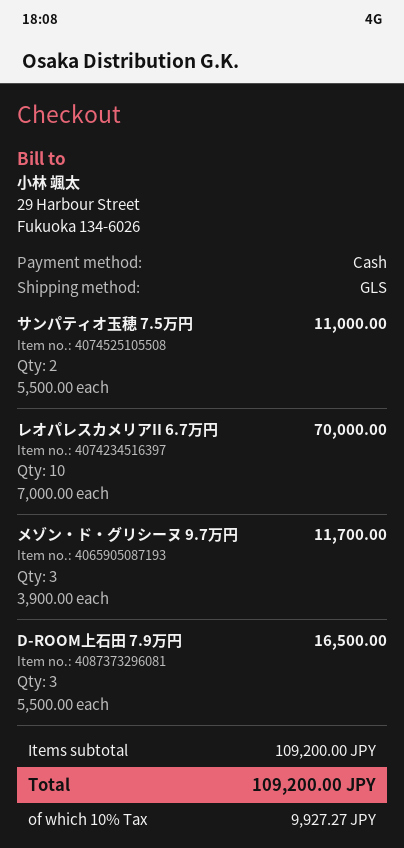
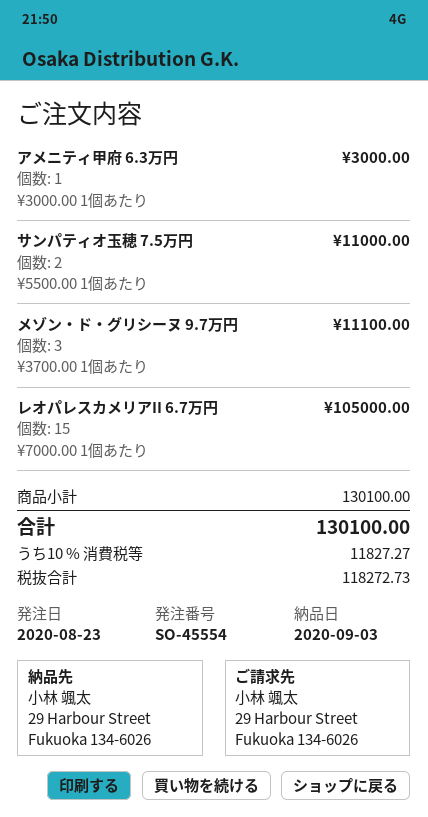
レオパレスカメリアII 6.7万円: 10 x 7000.00 = 70000.00 -> 15 x 7000.00 = 105000.00
メゾン・ド・グリシーヌ 9.7万円: 3 x 3900.00 = 11700.00 -> 3 x 3700.00 = 11100.00
D-ROOM上石田 7.9万円: 3 x 5500.00 = 16500.00 -> none
アメニティ甲府 6.3万円: none -> 1 x 3000.00 = 3000.00
subtotal: 109200.00 -> 130100.00
tax: 10% = 9927.27 -> 10% = 11827.27
total: 109200.00 -> 130100.00

